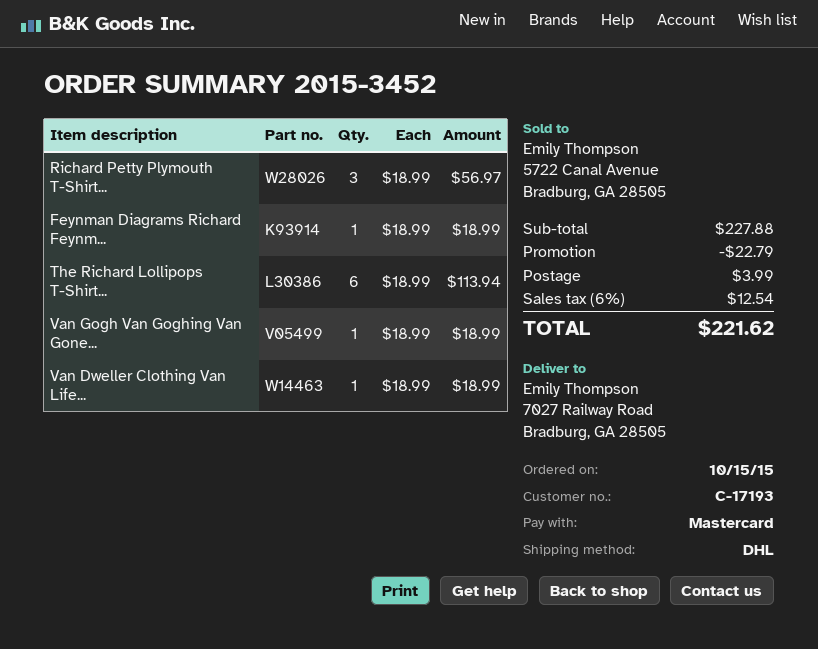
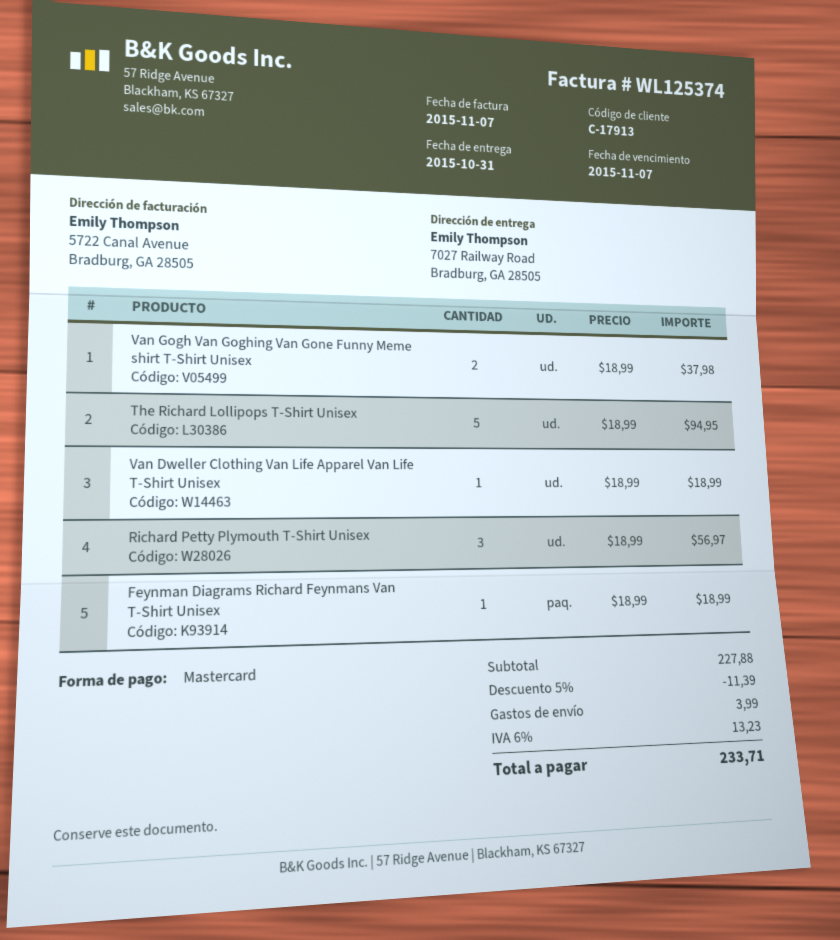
customer number: C-17193 -> C-17913
The Richard Lollipops T-Shirt...: 6 x 18.99 = 113.94 -> 5 x 18.99 = 94.95
Van Gogh Van Goghing Van Gone...: 1 x 18.99 = 18.99 -> 2 x 18.99 = 37.98
discount: 22.79 -> 11.39
tax: 6% = 12.54 -> 6% = 13.23
total: 221.62 -> 233.71

